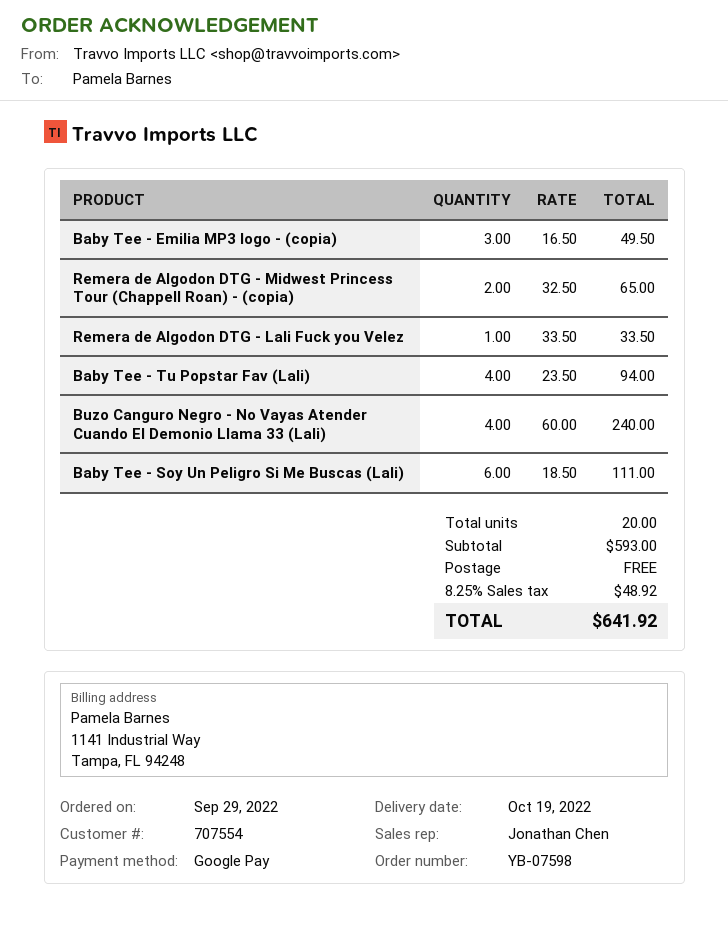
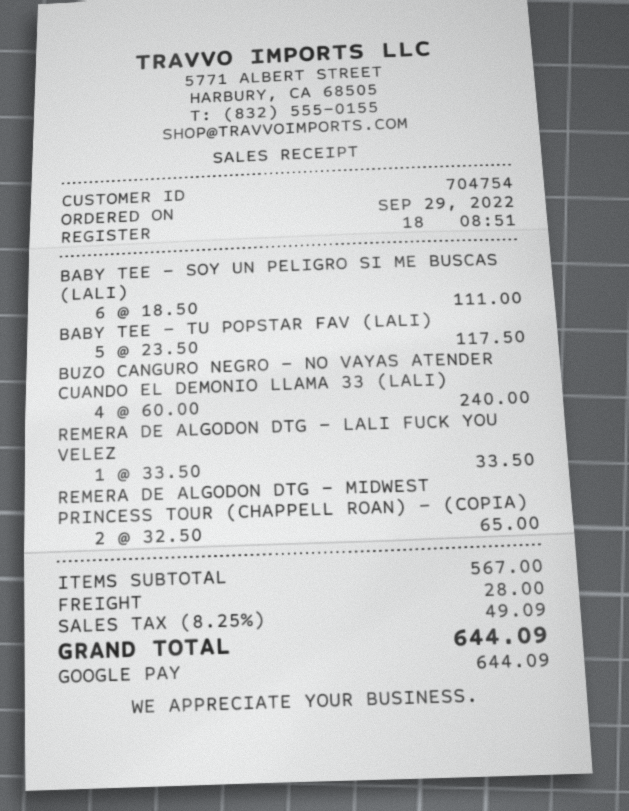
customer number: 707554 -> 704754
Baby Tee - Emilia MP3 logo - (copia): 3 x 16.50 = 49.50 -> none
Baby Tee - Tu Popstar Fav (Lali): 4 x 23.50 = 94.00 -> 5 x 23.50 = 117.50
subtotal: 593.00 -> 567.00
shipping: 0.00 -> 28.00
tax: 8.25% = 48.92 -> 8.25% = 49.09
total: 641.92 -> 644.09

